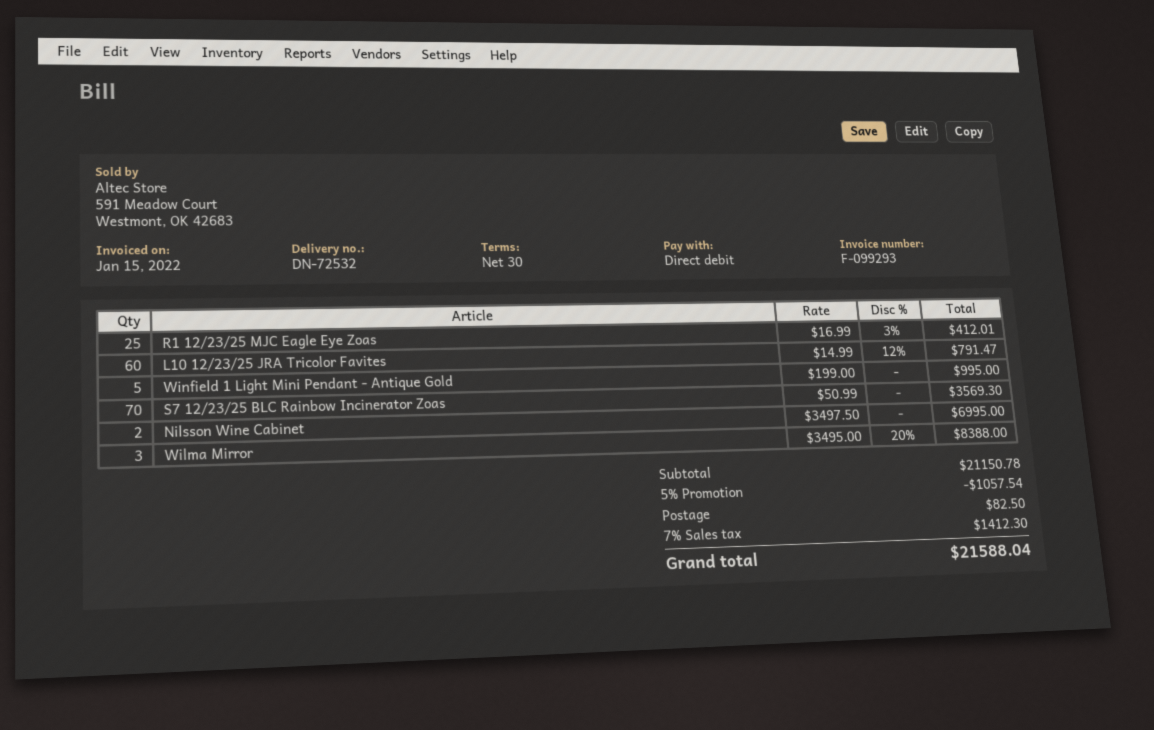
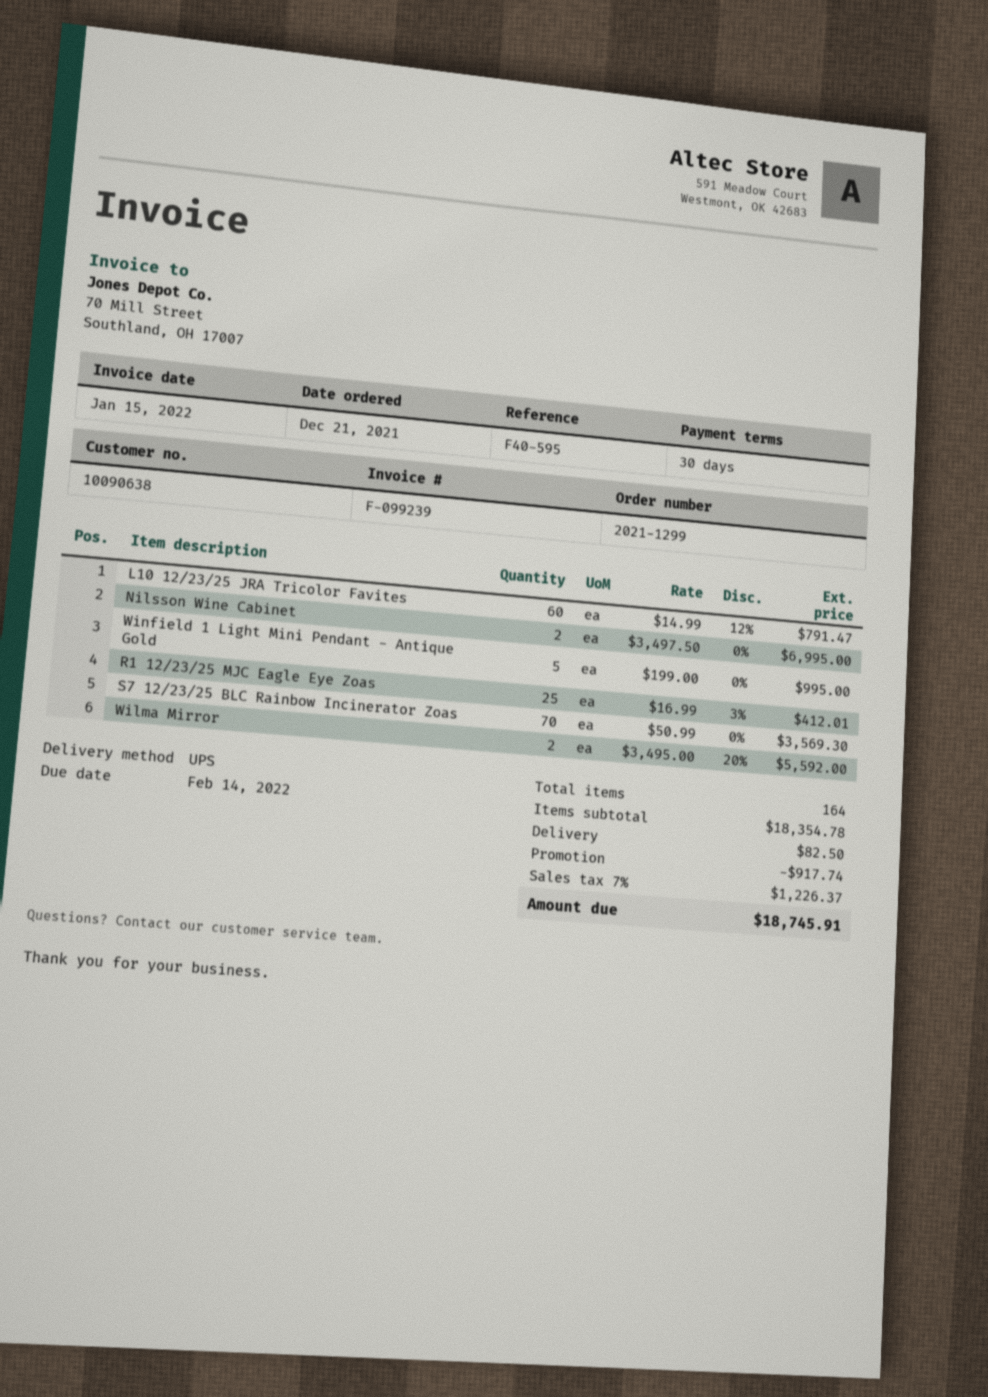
invoice number: F-099293 -> F-099239
Wilma Mirror: 3 x 3495.00 - 20% = 8388.00 -> 2 x 3495.00 - 20% = 5592.00
subtotal: 21150.78 -> 18354.78
discount: 1057.54 -> 917.74
tax: 7% = 1412.30 -> 7% = 1226.37
total: 21588.04 -> 18745.91

